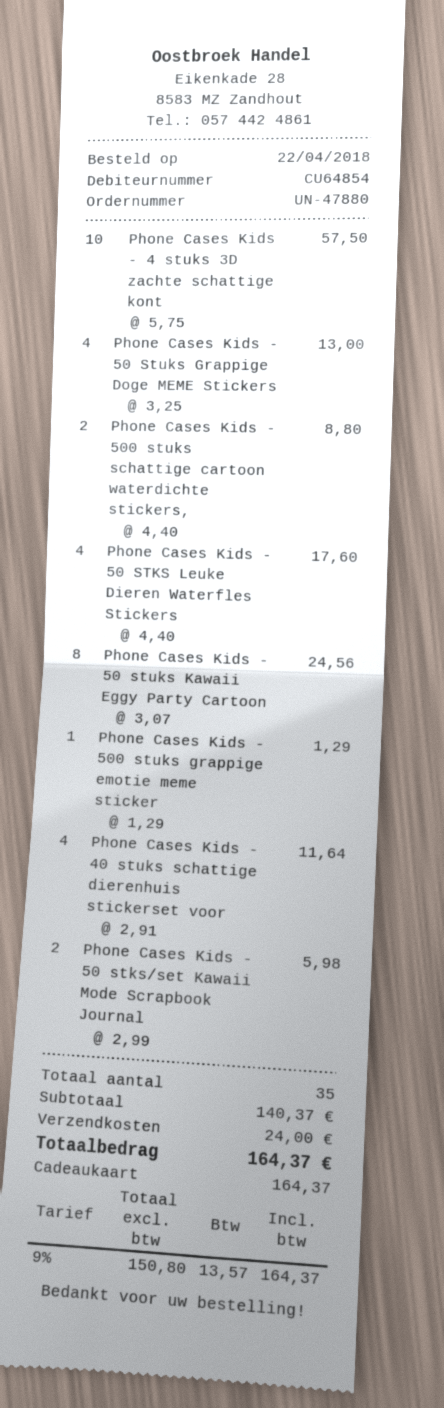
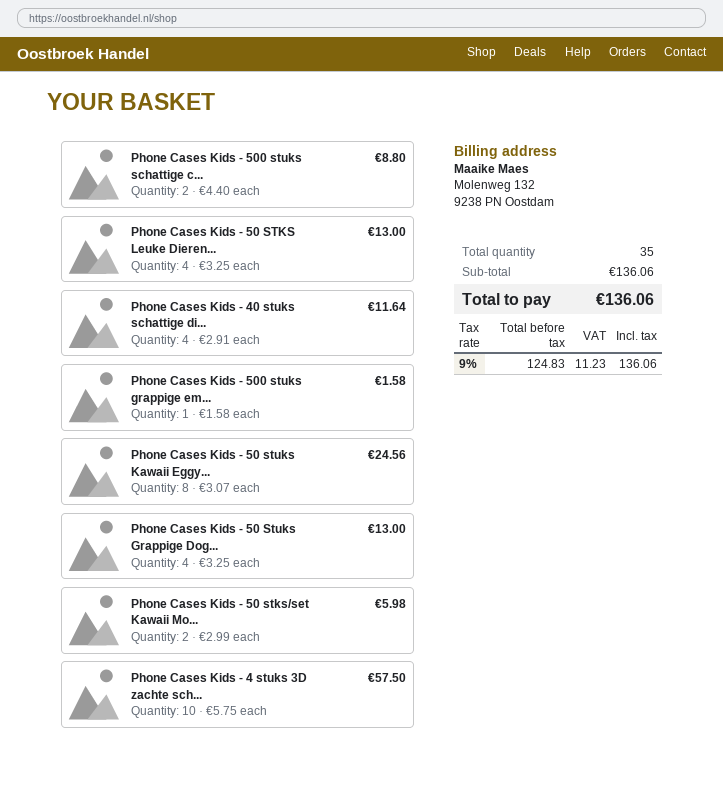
Phone Cases Kids - 50 STKS Leuke Dieren Waterfles Stickers: 4 x 4.40 = 17.60 -> 4 x 3.25 = 13.00
Phone Cases Kids - 500 stuks grappige emotie meme sticker: 1 x 1.29 = 1.29 -> 1 x 1.58 = 1.58
subtotal: 140.37 -> 136.06
shipping: 24.00 -> none
net: 150.80 -> 124.83
tax: 9% = 13.57 -> 9% = 11.23
total: 164.37 -> 136.06

